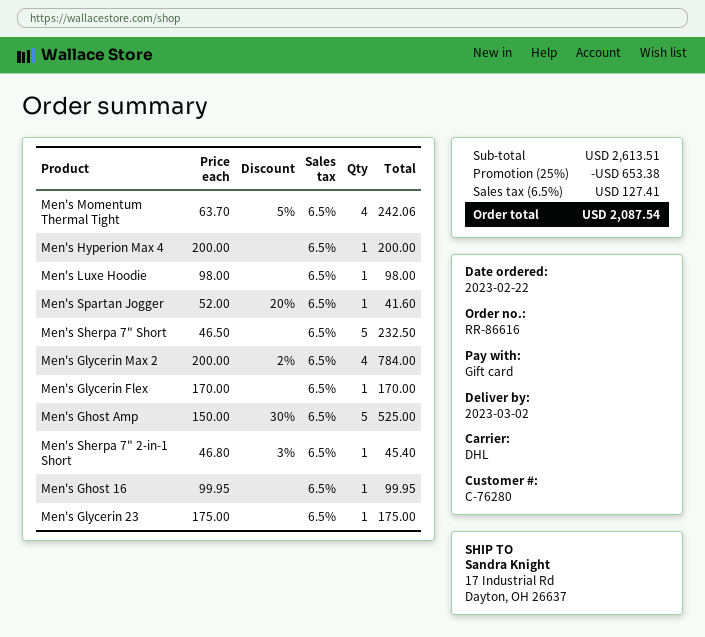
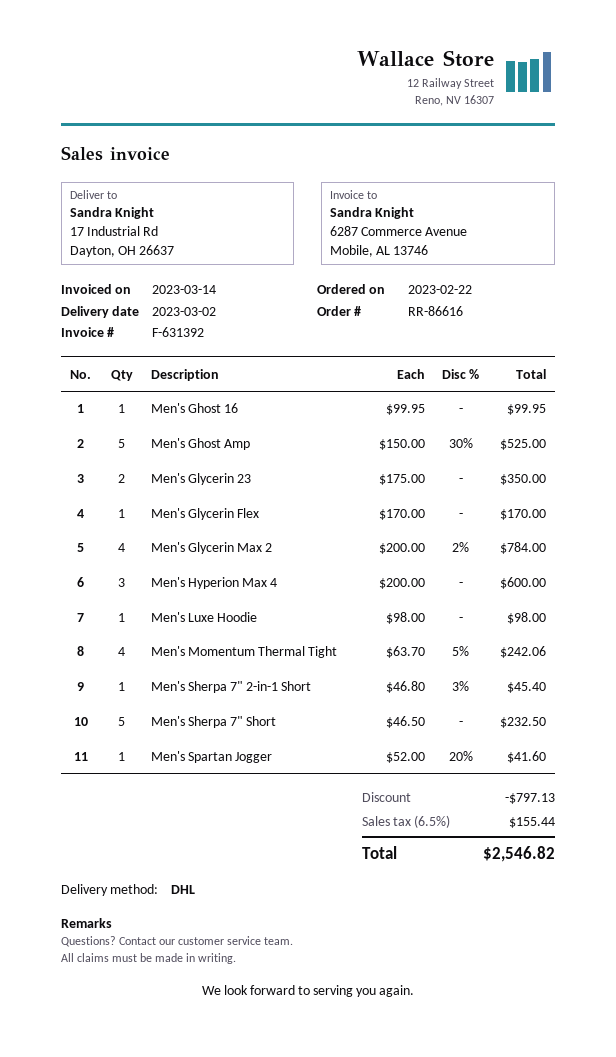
Men's Hyperion Max 4: 1 x 200.00 = 200.00 -> 3 x 200.00 = 600.00
Men's Glycerin 23: 1 x 175.00 = 175.00 -> 2 x 175.00 = 350.00
discount: 653.38 -> 797.13
tax: 6.5% = 127.41 -> 6.5% = 155.44
total: 2087.54 -> 2546.82

